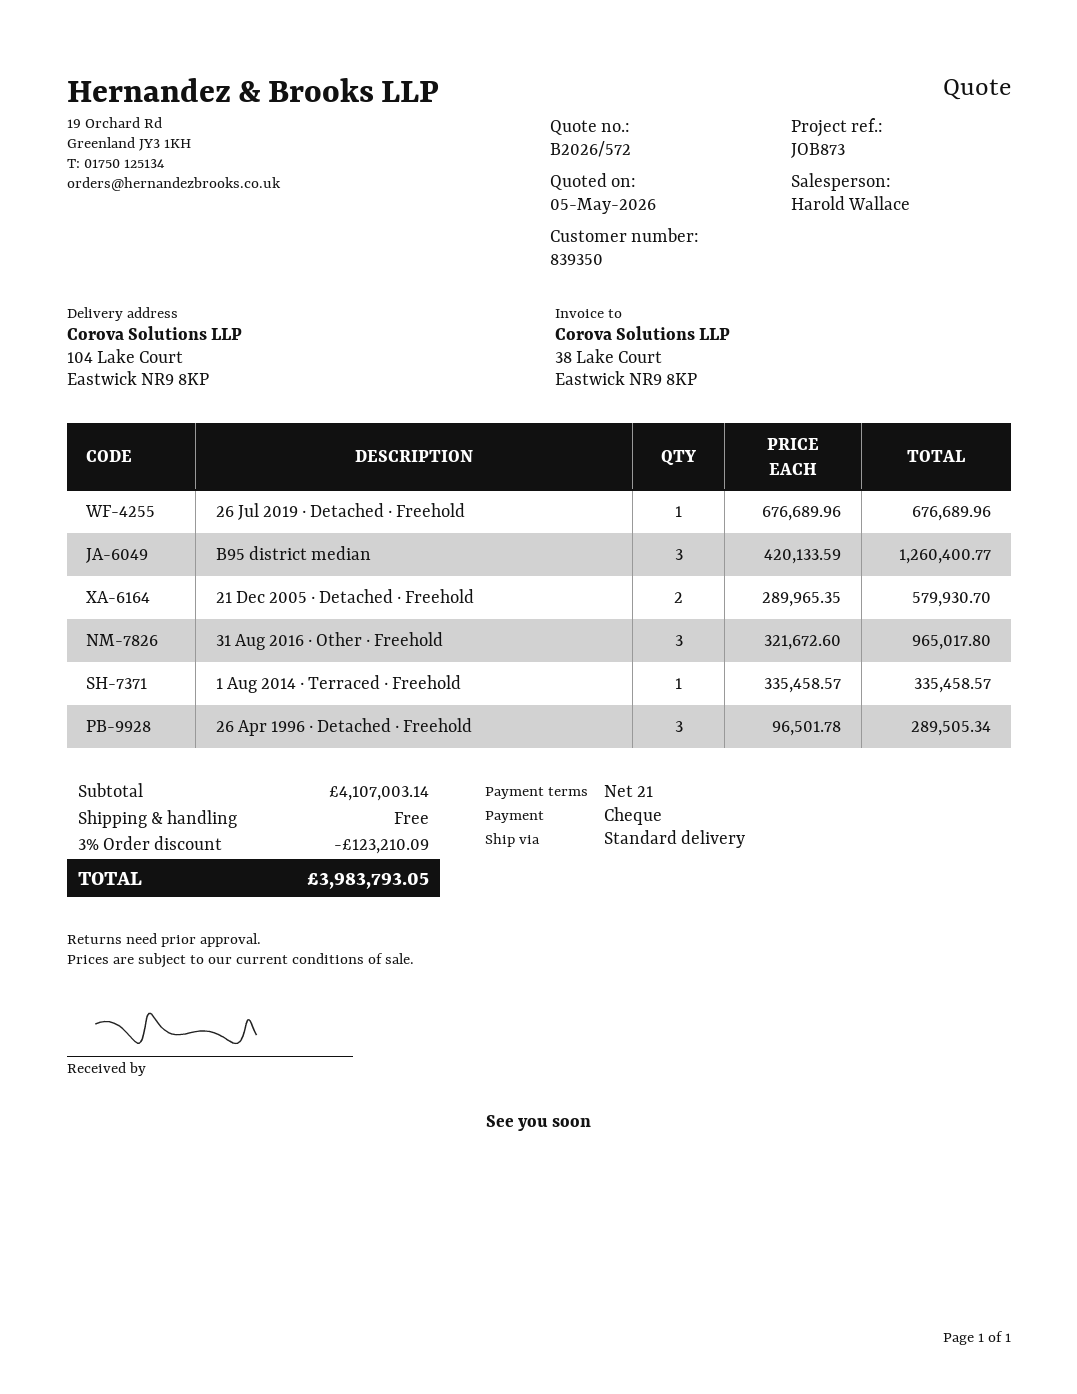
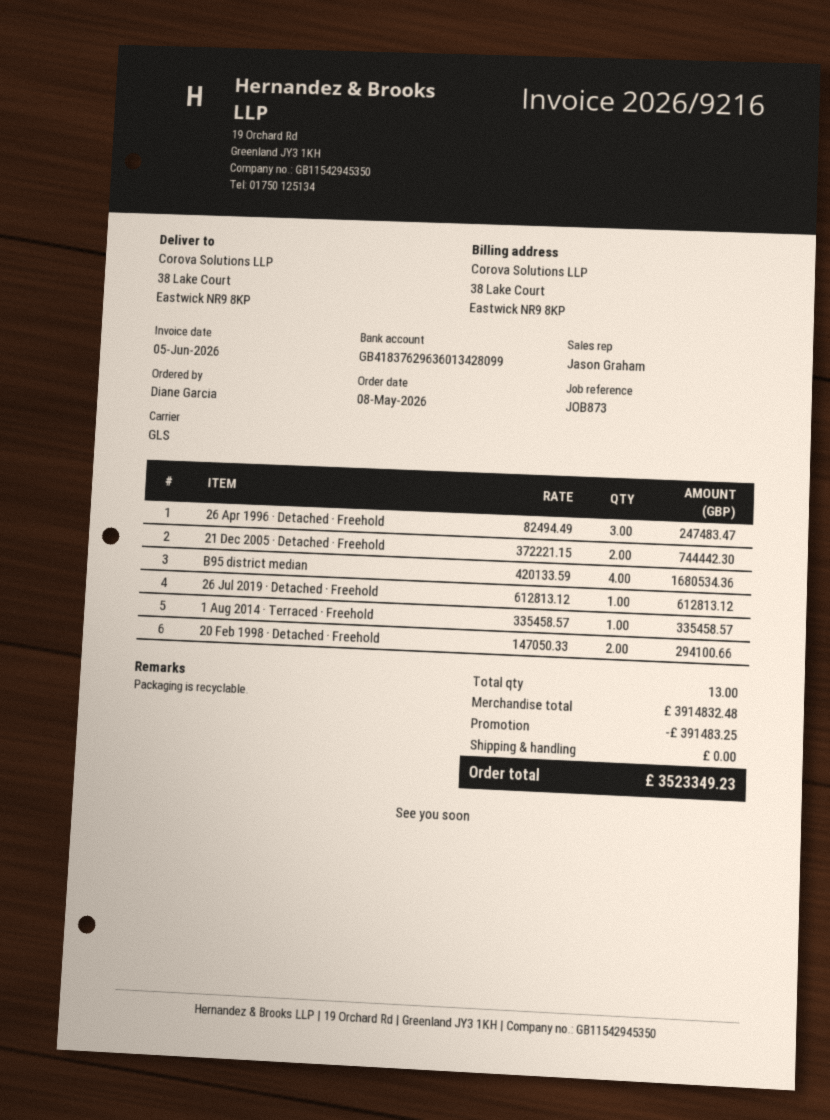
sales rep: Harold Wallace -> Jason Graham
shipping method: standard -> GLS
ship to: 104 Lake Court, Eastwick NR9 8KP -> 38 Lake Court, Eastwick NR9 8KP
26 Jul 2019 · Detached · Freehold: 1 x 676689.96 = 676689.96 -> 1 x 612813.12 = 612813.12
B95 district median: 3 x 420133.59 = 1260400.77 -> 4 x 420133.59 = 1680534.36
21 Dec 2005 · Detached · Freehold: 2 x 289965.35 = 579930.70 -> 2 x 372221.15 = 744442.30
31 Aug 2016 · Other · Freehold: 3 x 321672.60 = 965017.80 -> none
26 Apr 1996 · Detached · Freehold: 3 x 96501.78 = 289505.34 -> 3 x 82494.49 = 247483.47
20 Feb 1998 · Detached · Freehold: none -> 2 x 147050.33 = 294100.66
subtotal: 4107003.14 -> 3914832.48
discount: 123210.09 -> 391483.25
total: 3983793.05 -> 3523349.23

